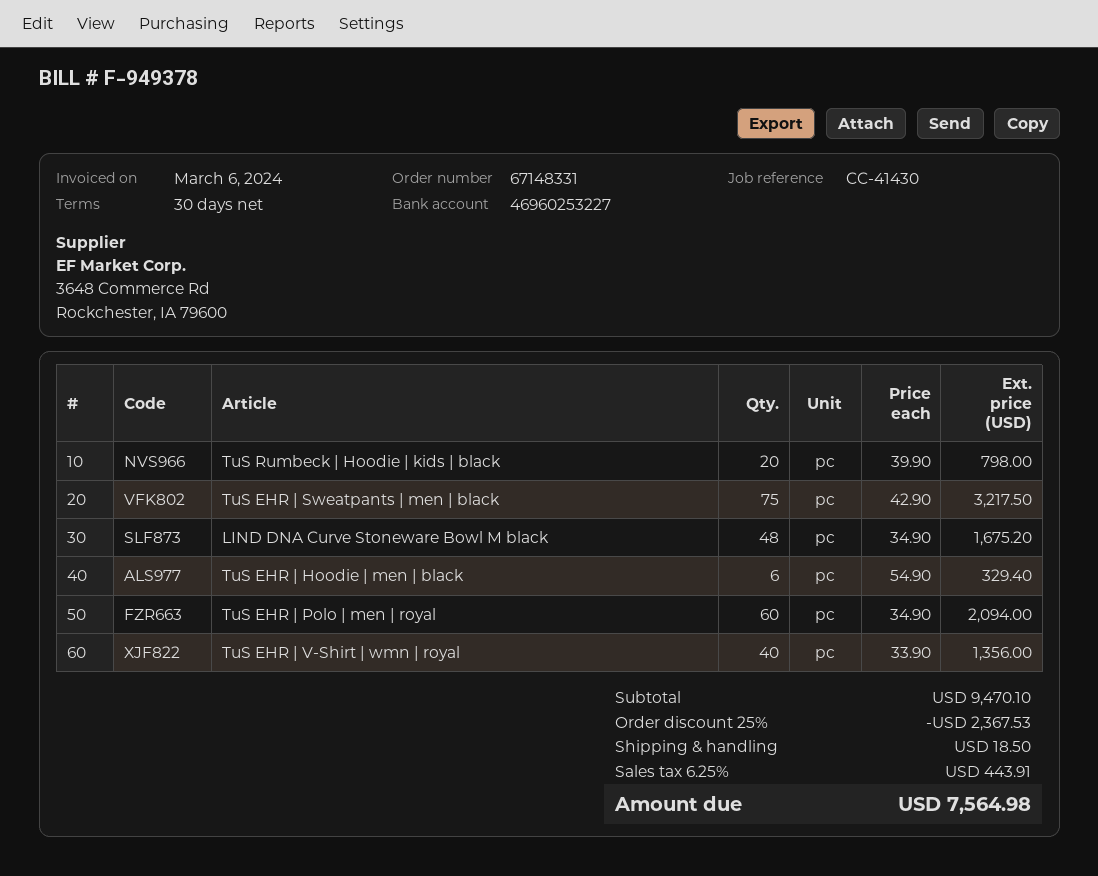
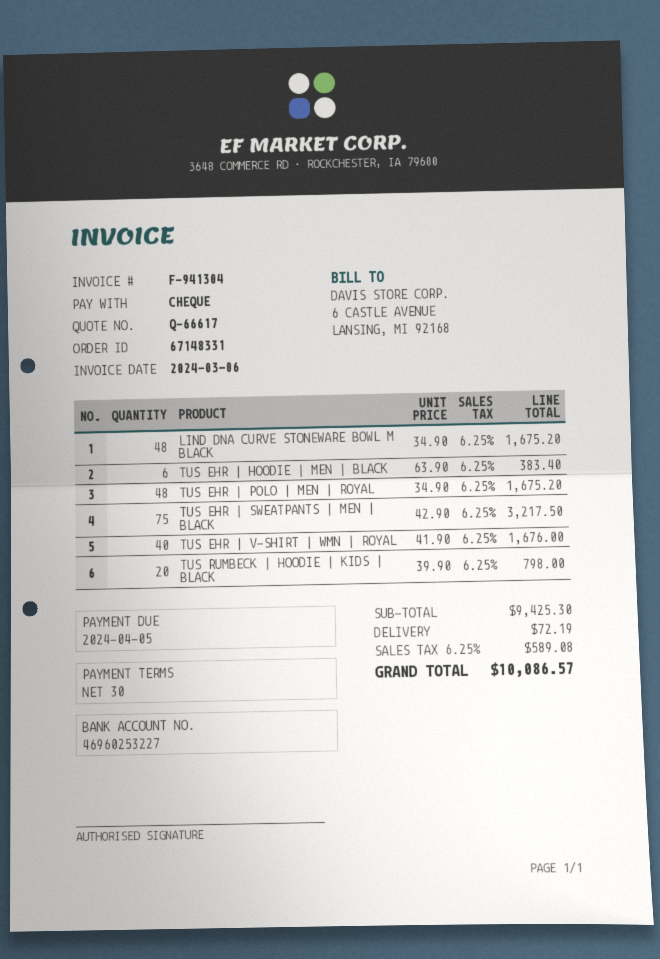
invoice number: F-949378 -> F-941304
TuS EHR | Hoodie | men | black: 6 x 54.90 = 329.40 -> 6 x 63.90 = 383.40
TuS EHR | Polo | men | royal: 60 x 34.90 = 2094.00 -> 48 x 34.90 = 1675.20
TuS EHR | V-Shirt | wmn | royal: 40 x 33.90 = 1356.00 -> 40 x 41.90 = 1676.00
subtotal: 9470.10 -> 9425.30
discount: 25% = 2367.53 -> none
shipping: 18.50 -> 72.19
tax: 6.25% = 443.91 -> 6.25% = 589.08
total: 7564.98 -> 10086.57

